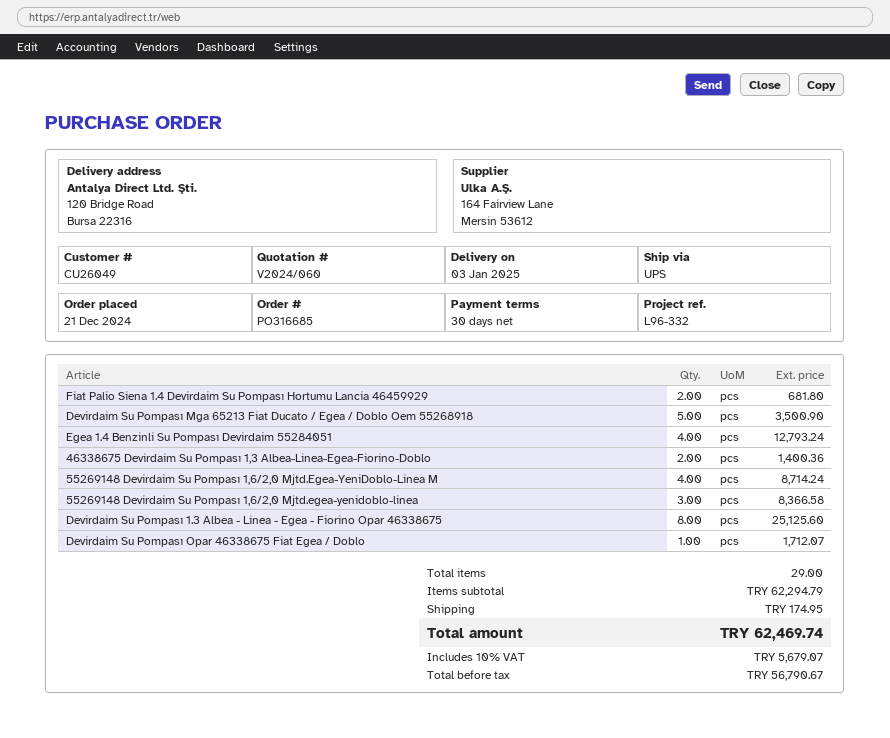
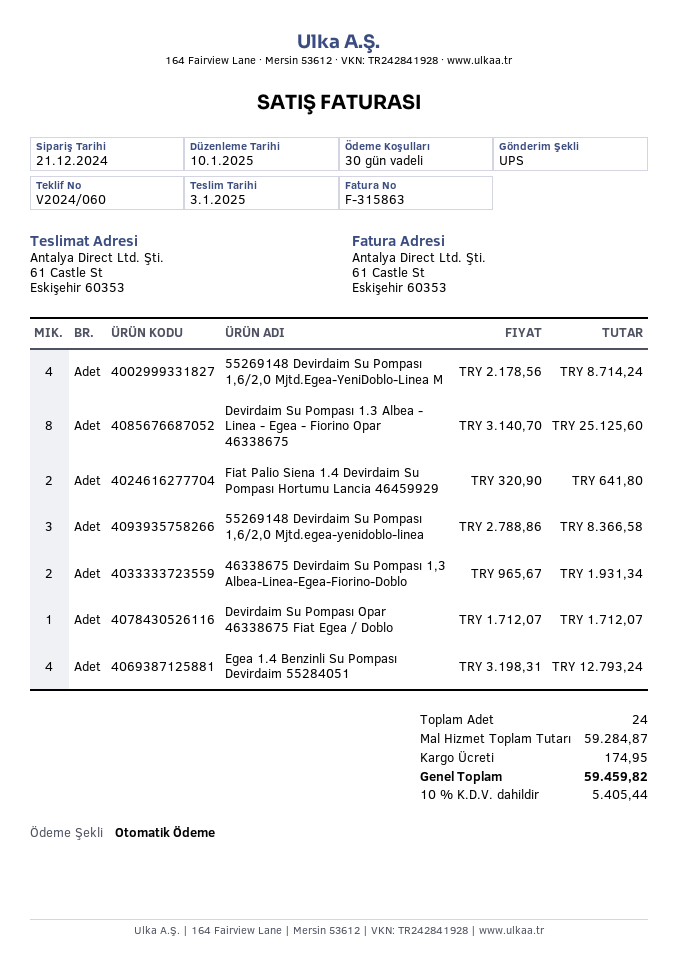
ship to: 120 Bridge Road, Bursa 22316 -> 61 Castle St, Eskişehir 60353
Fiat Palio Siena 1.4 Devirdaim Su Pompası Hortumu Lancia 46459929: 2 for 681.80 -> 2 for 641.80
Devirdaim Su Pompası Mga 65213 Fiat Ducato / Egea / Doblo Oem 55268918: 5 for 3500.90 -> none
46338675 Devirdaim Su Pompası 1,3 Albea-Linea-Egea-Fiorino-Doblo: 2 for 1400.36 -> 2 for 1931.34
total quantity: 29 -> 24
subtotal: 62294.79 -> 59284.87
tax: 10% = 5679.07 -> 10% = 5405.44
total: 62469.74 -> 59459.82

